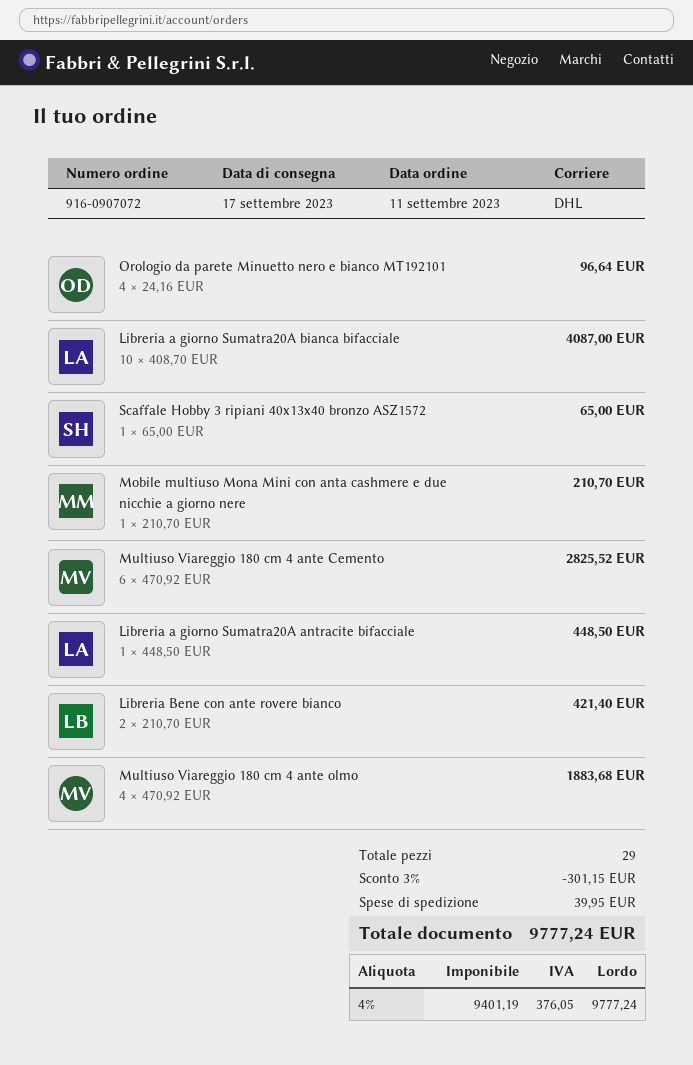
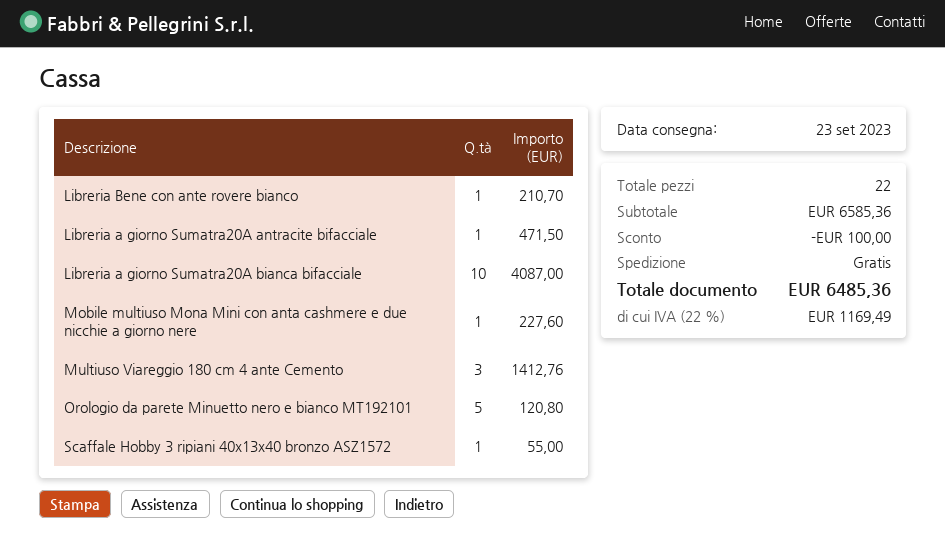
delivery date: 2023-09-17 -> 2023-09-23
Orologio da parete Minuetto nero e bianco MT192101: 4 for 96.64 -> 5 for 120.80
Scaffale Hobby 3 ripiani 40x13x40 bronzo ASZ1572: 1 for 65.00 -> 1 for 55.00
Mobile multiuso Mona Mini con anta cashmere e due nicchie a giorno nere: 1 for 210.70 -> 1 for 227.60
Multiuso Viareggio 180 cm 4 ante Cemento: 6 for 2825.52 -> 3 for 1412.76
Libreria a giorno Sumatra20A antracite bifacciale: 1 for 448.50 -> 1 for 471.50
Libreria Bene con ante rovere bianco: 2 for 421.40 -> 1 for 210.70
Multiuso Viareggio 180 cm 4 ante olmo: 4 for 1883.68 -> none
total quantity: 29 -> 22
discount: 301.15 -> 100.00
shipping: 39.95 -> 0.00
tax: 4% = 376.05 -> 22% = 1169.49
total: 9777.24 -> 6485.36

